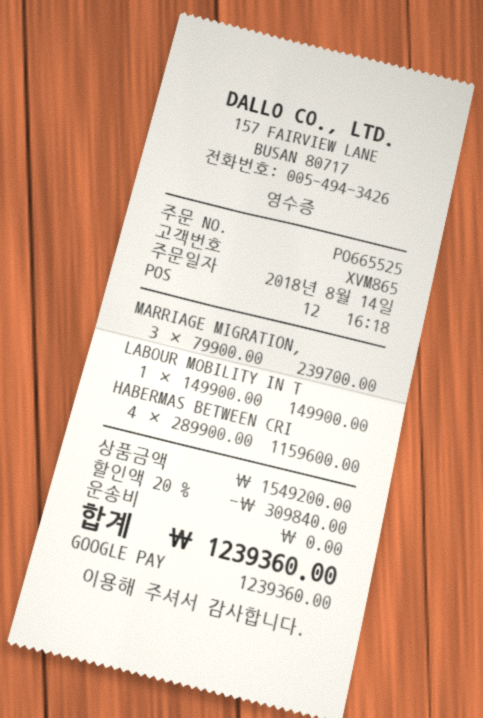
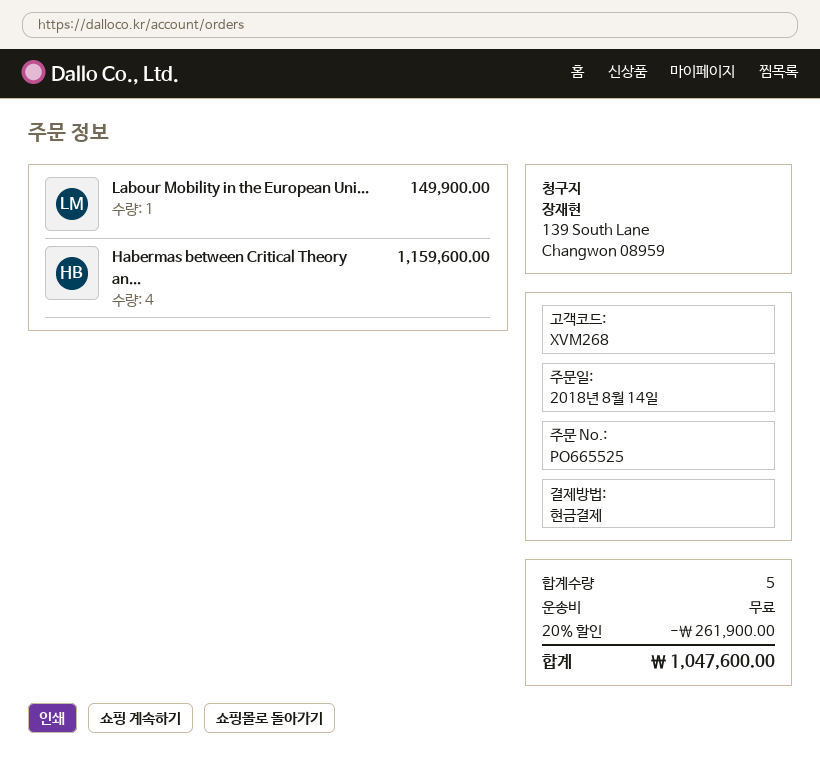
customer number: XVM865 -> XVM268
payment method: Google Pay -> cash
MARRIAGE MIGRATION,: 3 for 239700.00 -> none
discount: 20% = 309840.00 -> 20% = 261900.00
total: 1239360.00 -> 1047600.00

